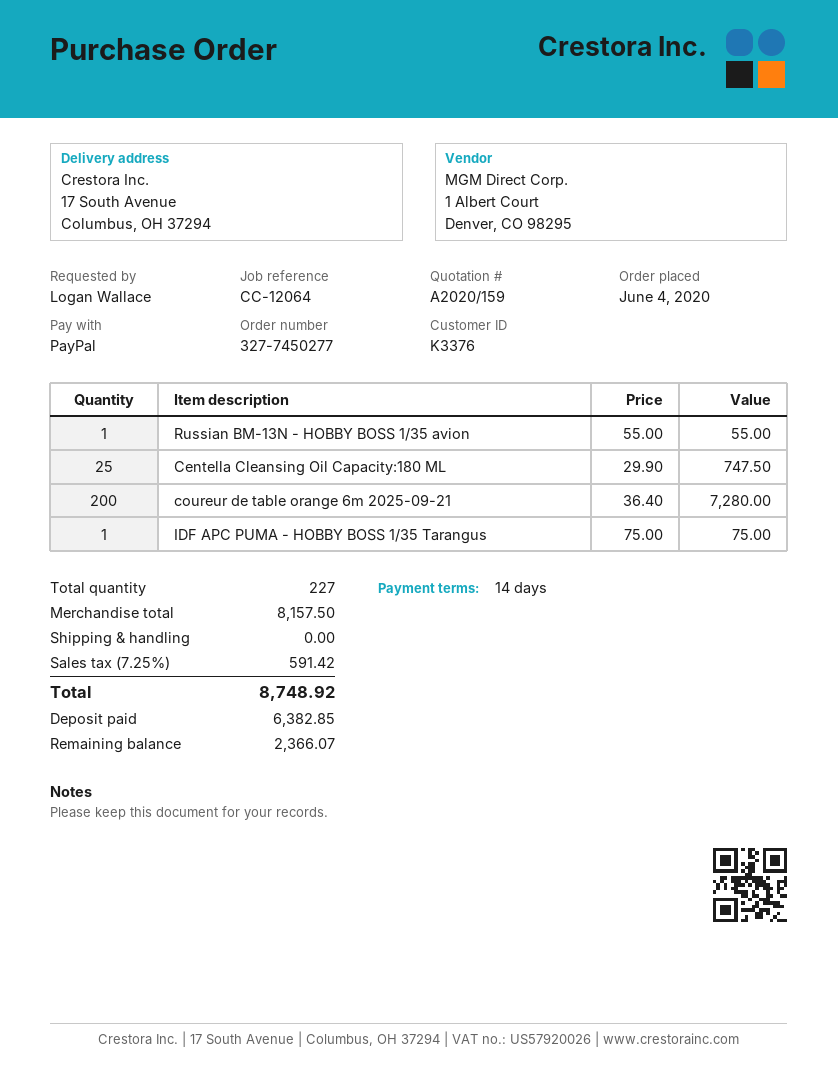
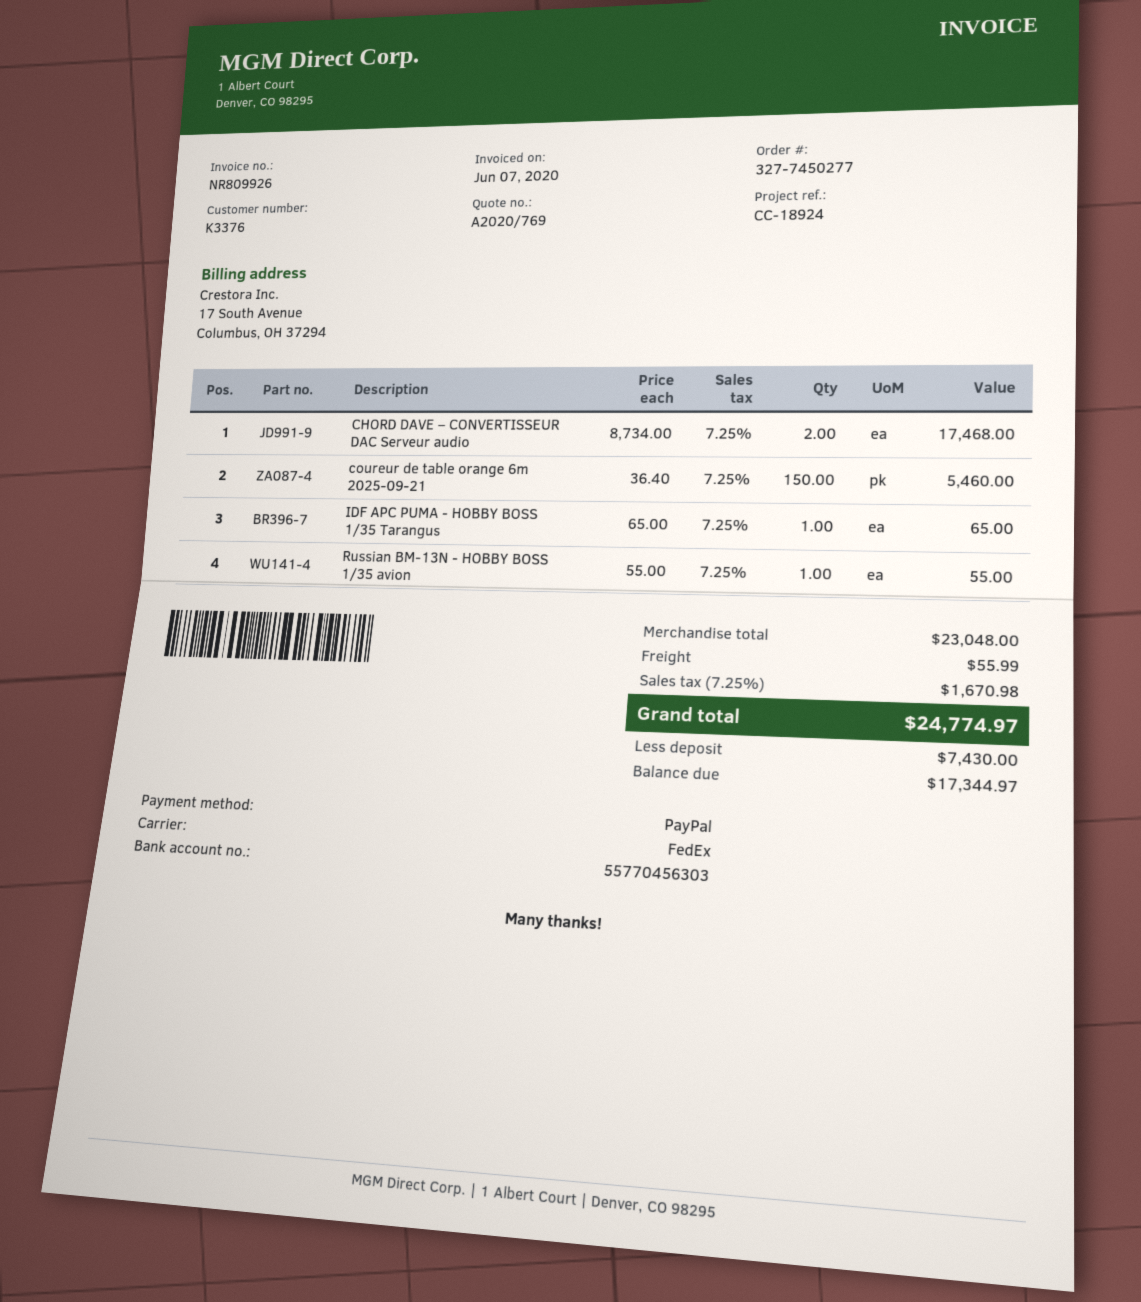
quote number: A2020/159 -> A2020/769
reference: CC-12064 -> CC-18924
Centella Cleansing Oil Capacity:180 ML: 25 x 29.90 = 747.50 -> none
coureur de table orange 6m 2025-09-21: 200 x 36.40 = 7280.00 -> 150 x 36.40 = 5460.00
IDF APC PUMA - HOBBY BOSS 1/35 Tarangus: 1 x 75.00 = 75.00 -> 1 x 65.00 = 65.00
CHORD DAVE – CONVERTISSEUR DAC Serveur audio: none -> 2 x 8734.00 = 17468.00
subtotal: 8157.50 -> 23048.00
shipping: 0.00 -> 55.99
tax: 7.25% = 591.42 -> 7.25% = 1670.98
total: 8748.92 -> 24774.97
deposit: 6382.85 -> 7430.00
balance: 2366.07 -> 17344.97

